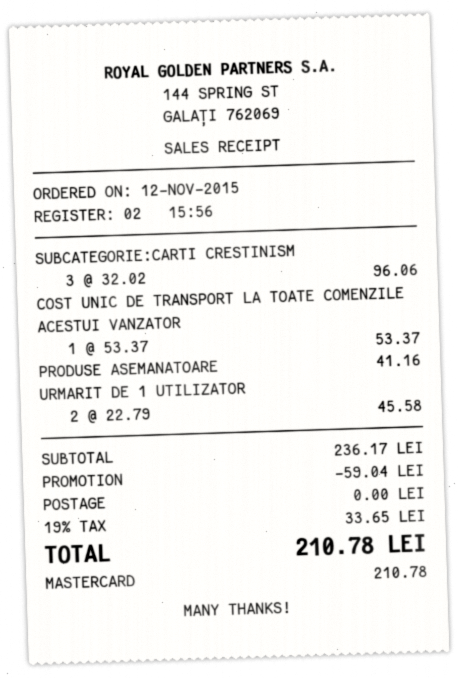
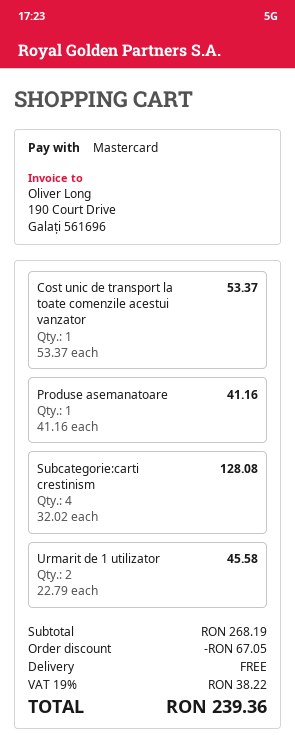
SUBCATEGORIE:CARTI CRESTINISM: 3 x 32.02 = 96.06 -> 4 x 32.02 = 128.08
subtotal: 236.17 -> 268.19
discount: 59.04 -> 67.05
tax: 19% = 33.65 -> 19% = 38.22
total: 210.78 -> 239.36

